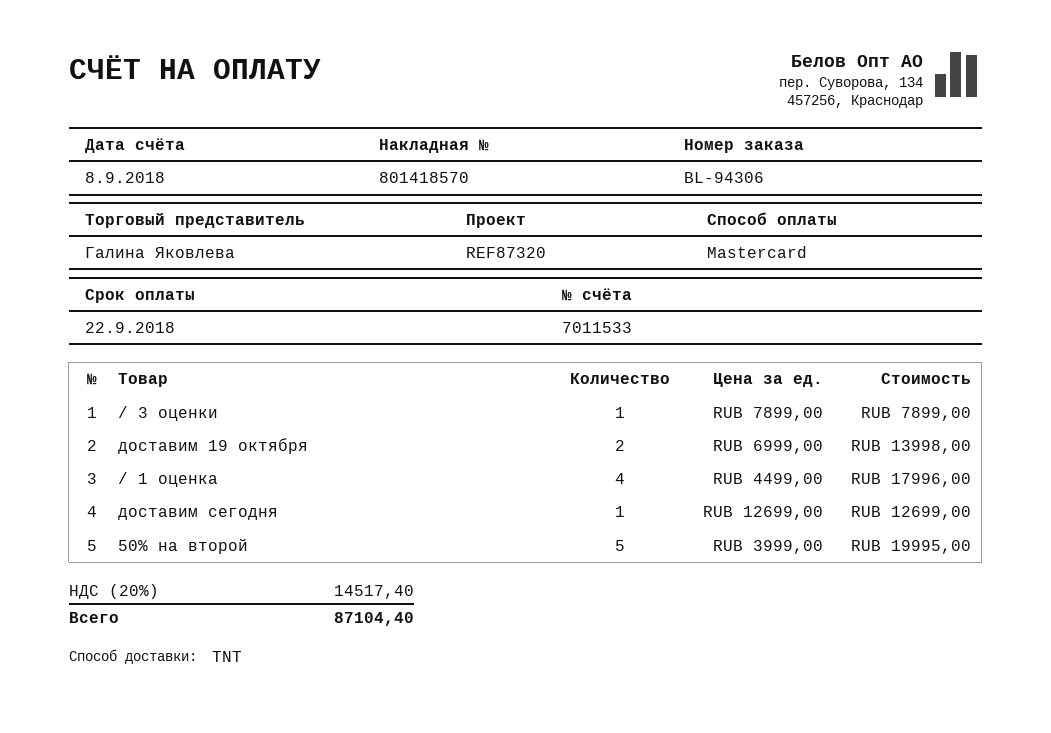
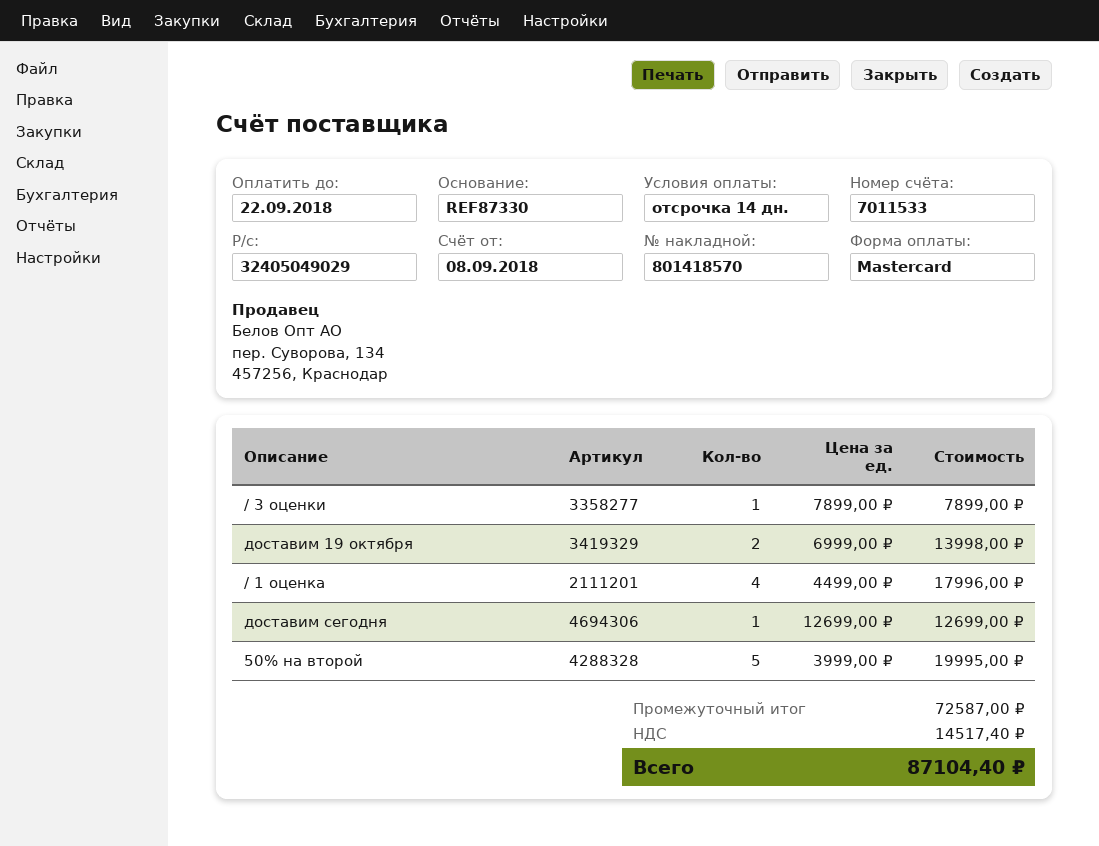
reference: REF87320 -> REF87330

